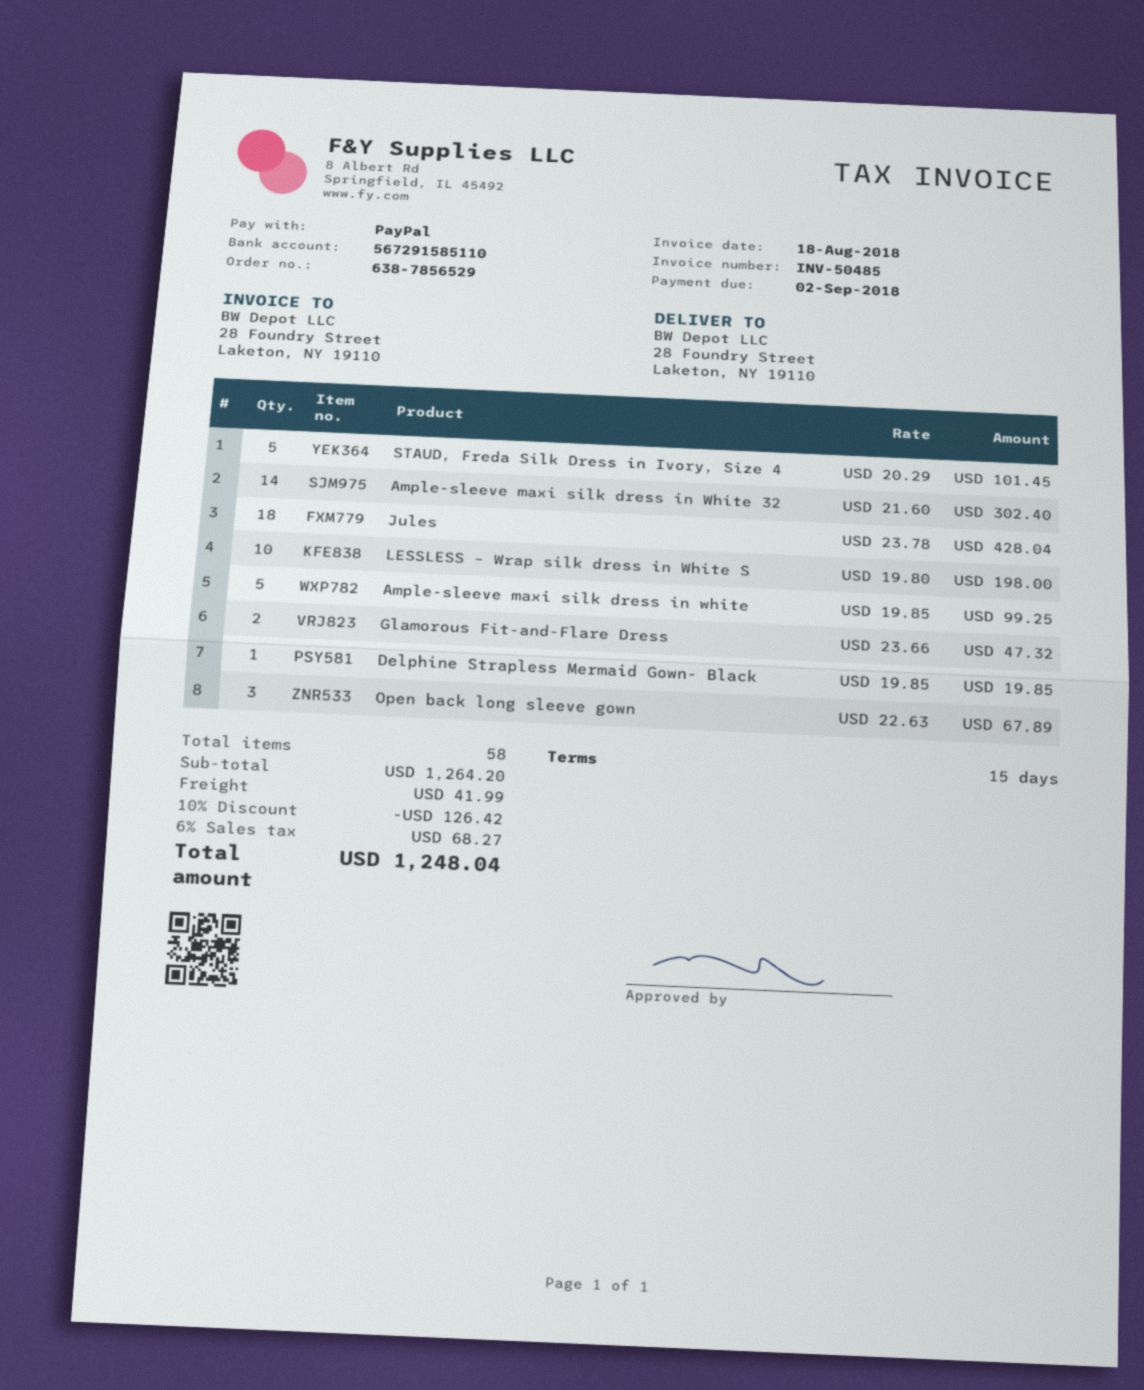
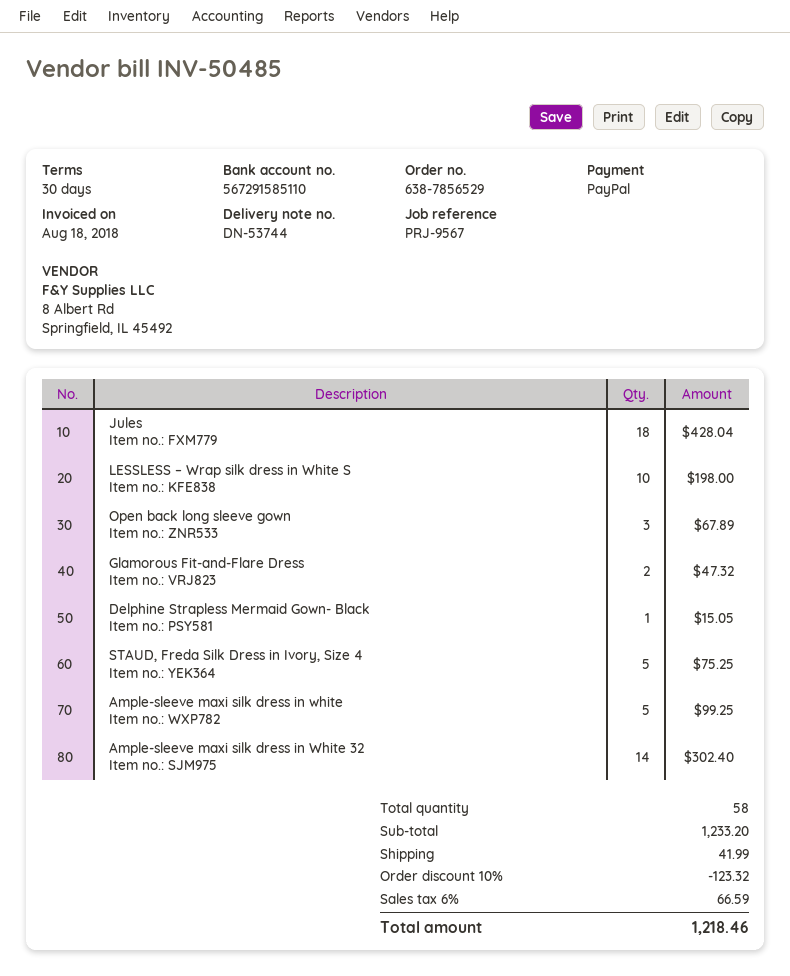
payment terms: 15 days -> 30 days
STAUD, Freda Silk Dress in Ivory, Size 4: 5 for 101.45 -> 5 for 75.25
Delphine Strapless Mermaid Gown- Black: 1 for 19.85 -> 1 for 15.05
subtotal: 1264.20 -> 1233.20
discount: 10% = 126.42 -> 10% = 123.32
tax: 6% = 68.27 -> 6% = 66.59
total: 1248.04 -> 1218.46

